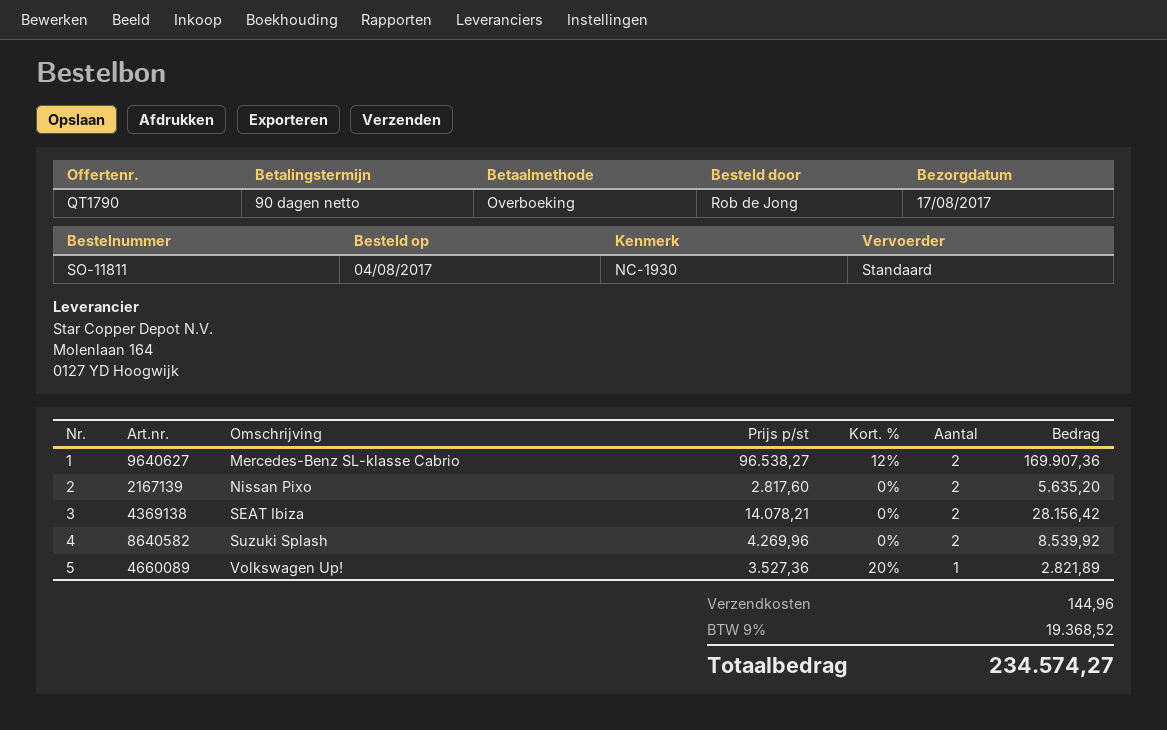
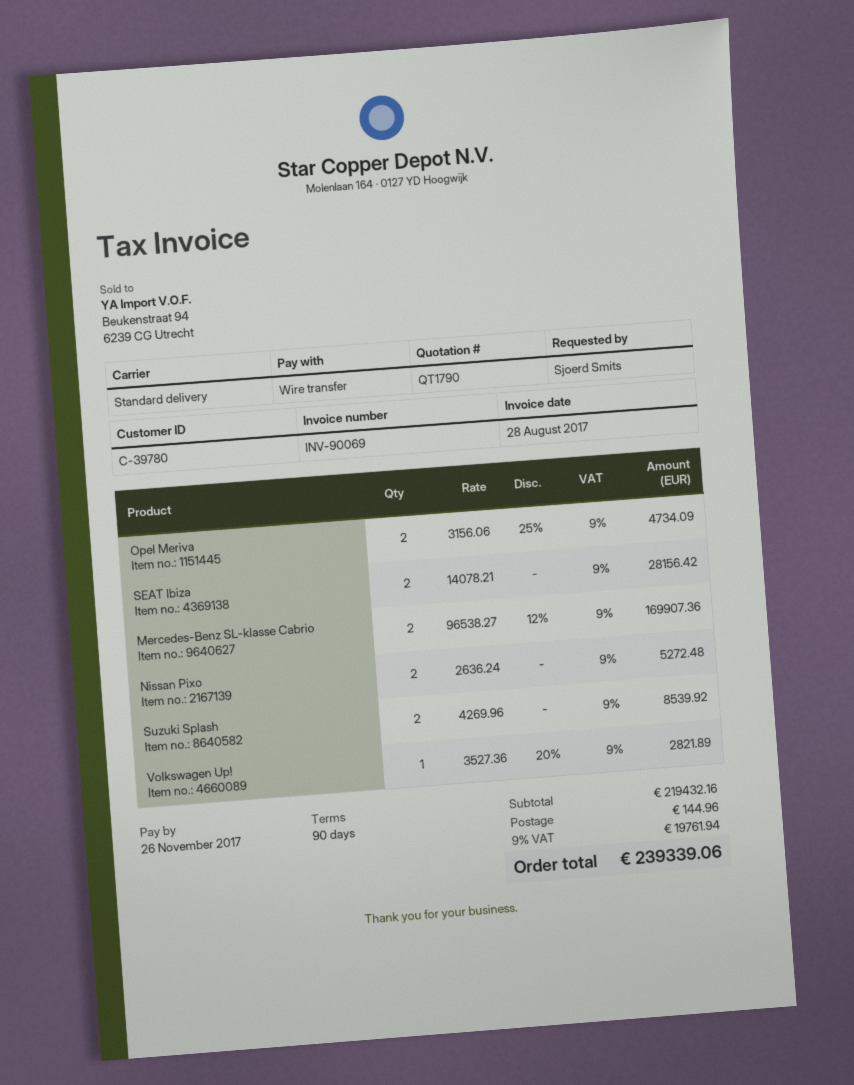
ordered by: Rob de Jong -> Sjoerd Smits
Nissan Pixo: 2 x 2817.60 = 5635.20 -> 2 x 2636.24 = 5272.48
Opel Meriva: none -> 2 x 3156.06 - 25% = 4734.09
tax: 9% = 19368.52 -> 9% = 19761.94
total: 234574.27 -> 239339.06

